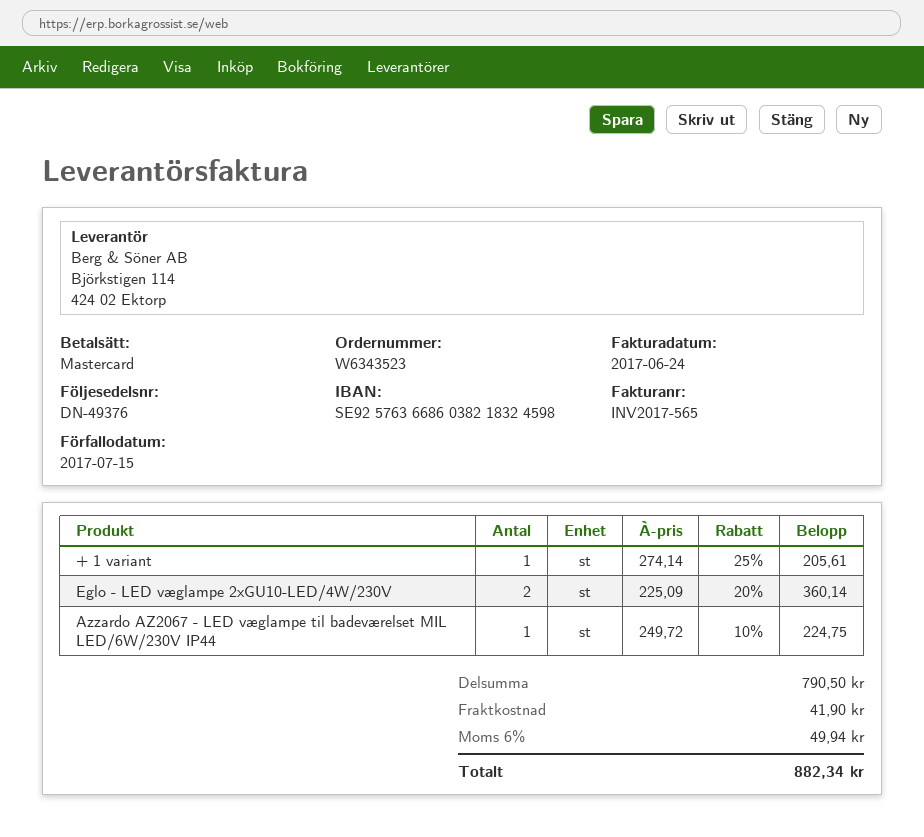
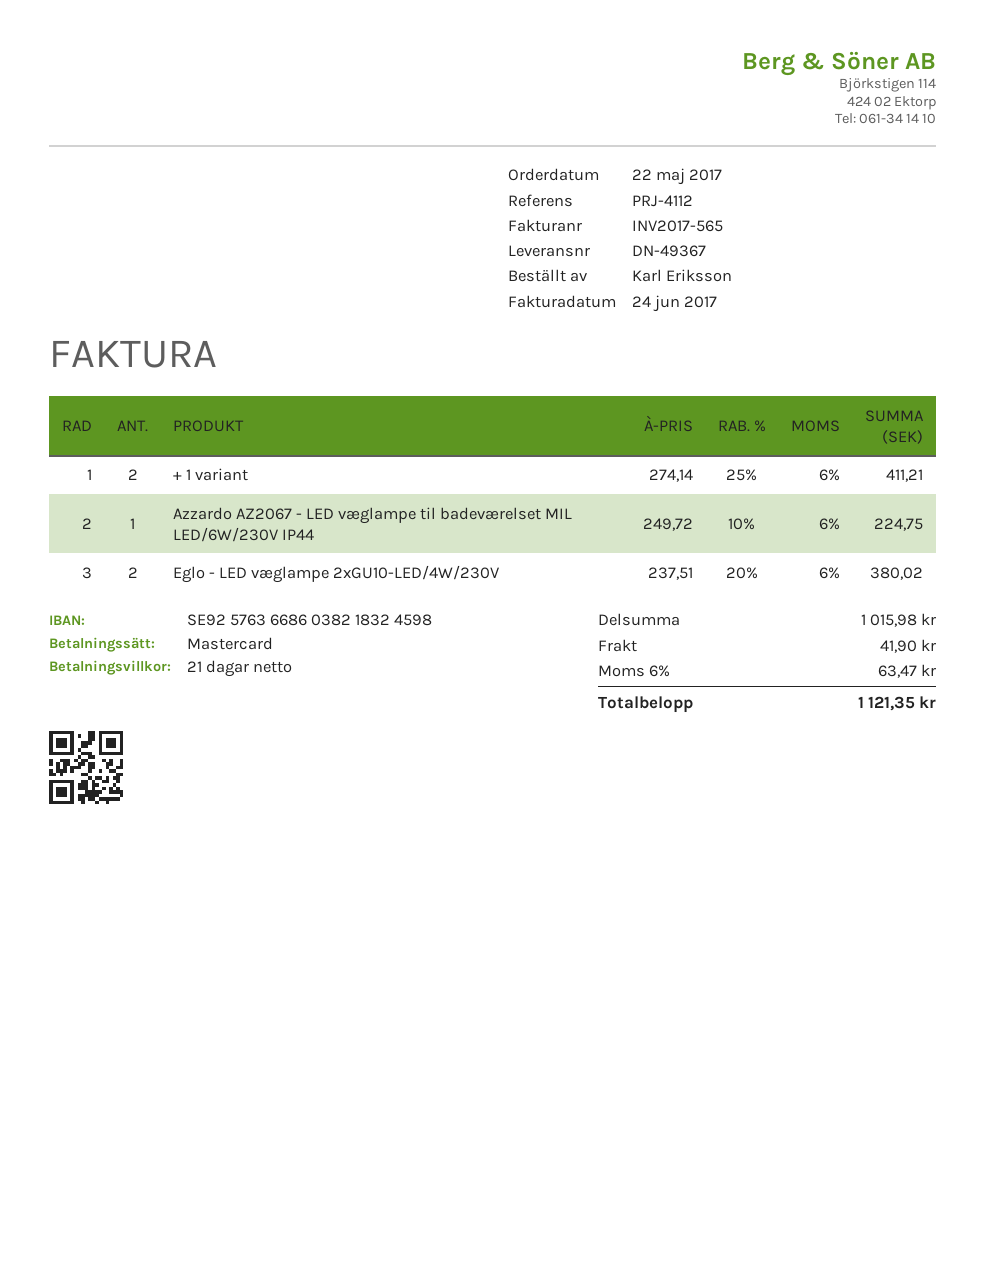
delivery note number: DN-49376 -> DN-49367
+ 1 variant: 1 x 274.14 - 25% = 205.61 -> 2 x 274.14 - 25% = 411.21
Eglo - LED væglampe 2xGU10-LED/4W/230V: 2 x 225.09 - 20% = 360.14 -> 2 x 237.51 - 20% = 380.02
subtotal: 790.50 -> 1015.98
tax: 6% = 49.94 -> 6% = 63.47
total: 882.34 -> 1121.35

